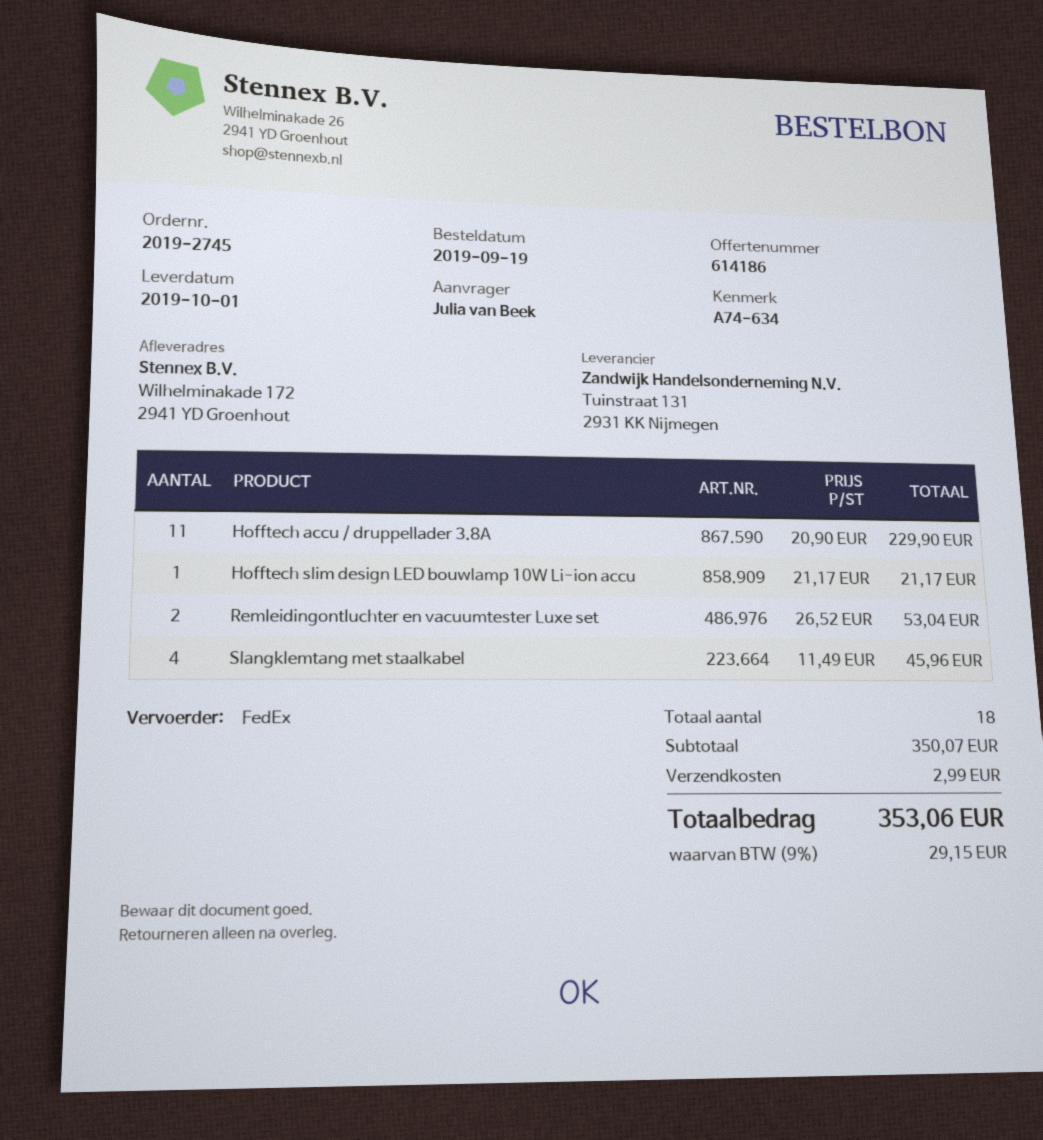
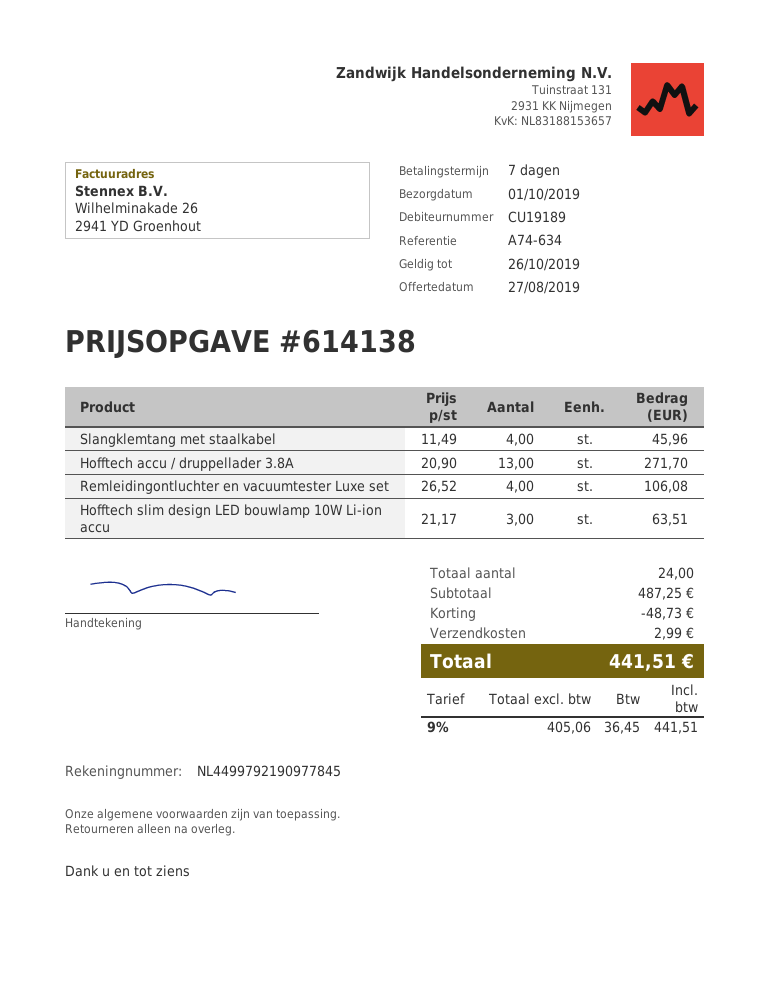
quote number: 614186 -> 614138
Hofftech accu / druppellader 3.8A: 11 x 20.90 = 229.90 -> 13 x 20.90 = 271.70
Hofftech slim design LED bouwlamp 10W Li-ion accu: 1 x 21.17 = 21.17 -> 3 x 21.17 = 63.51
Remleidingontluchter en vacuumtester Luxe set: 2 x 26.52 = 53.04 -> 4 x 26.52 = 106.08
total quantity: 18 -> 24
subtotal: 350.07 -> 487.25
discount: none -> 48.73
tax: 9% = 29.15 -> 9% = 36.45
total: 353.06 -> 441.51

